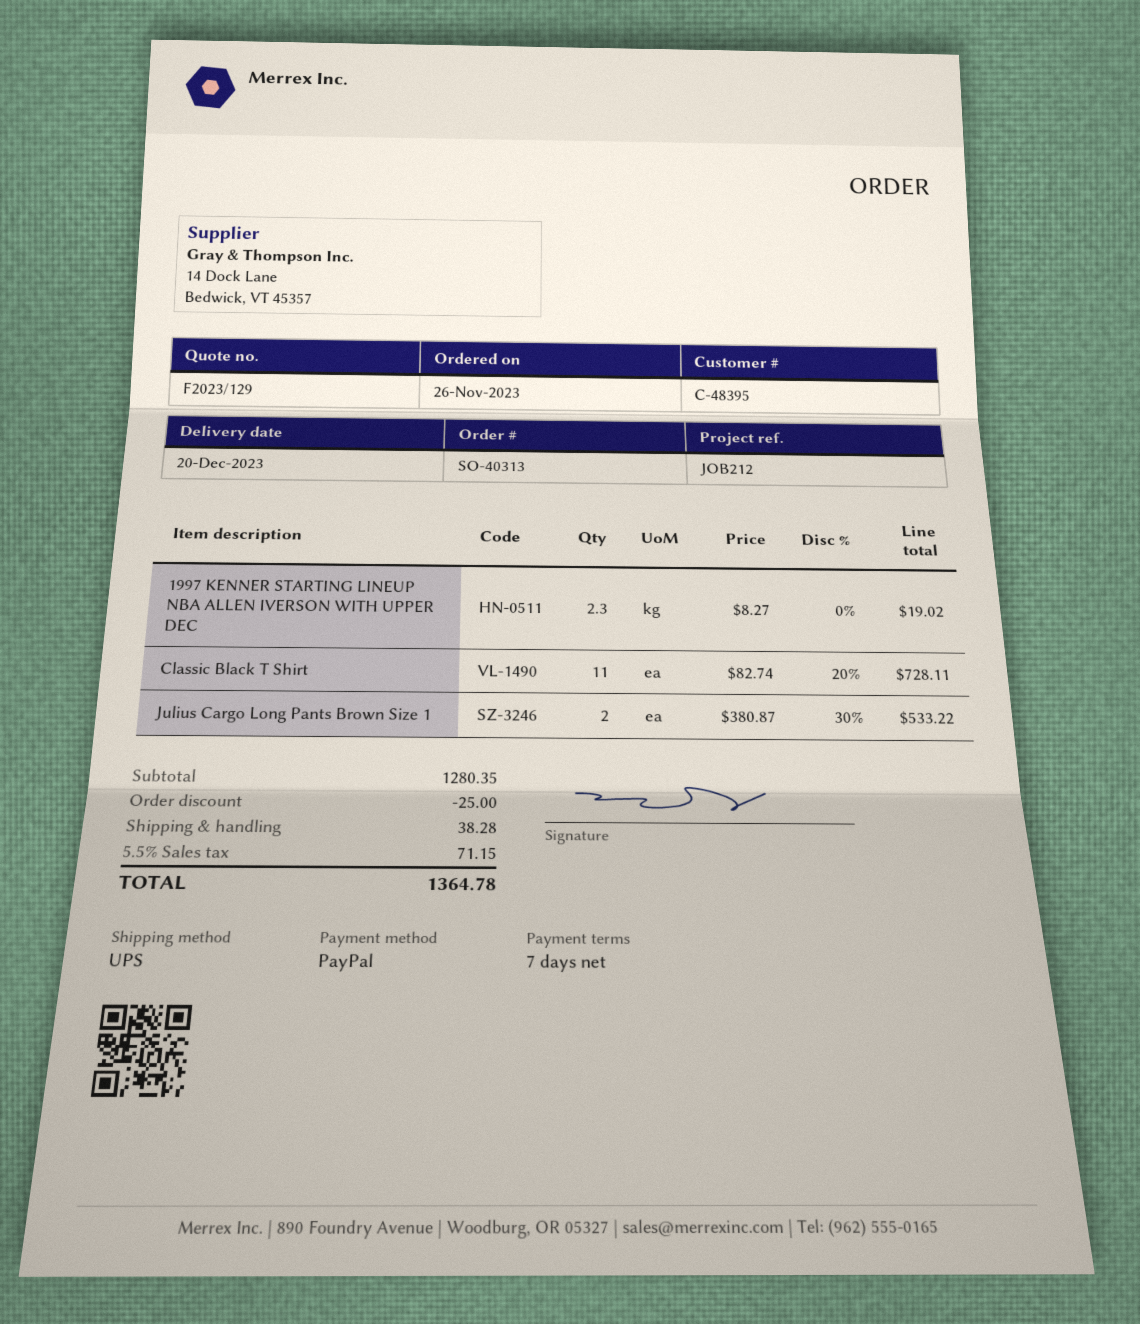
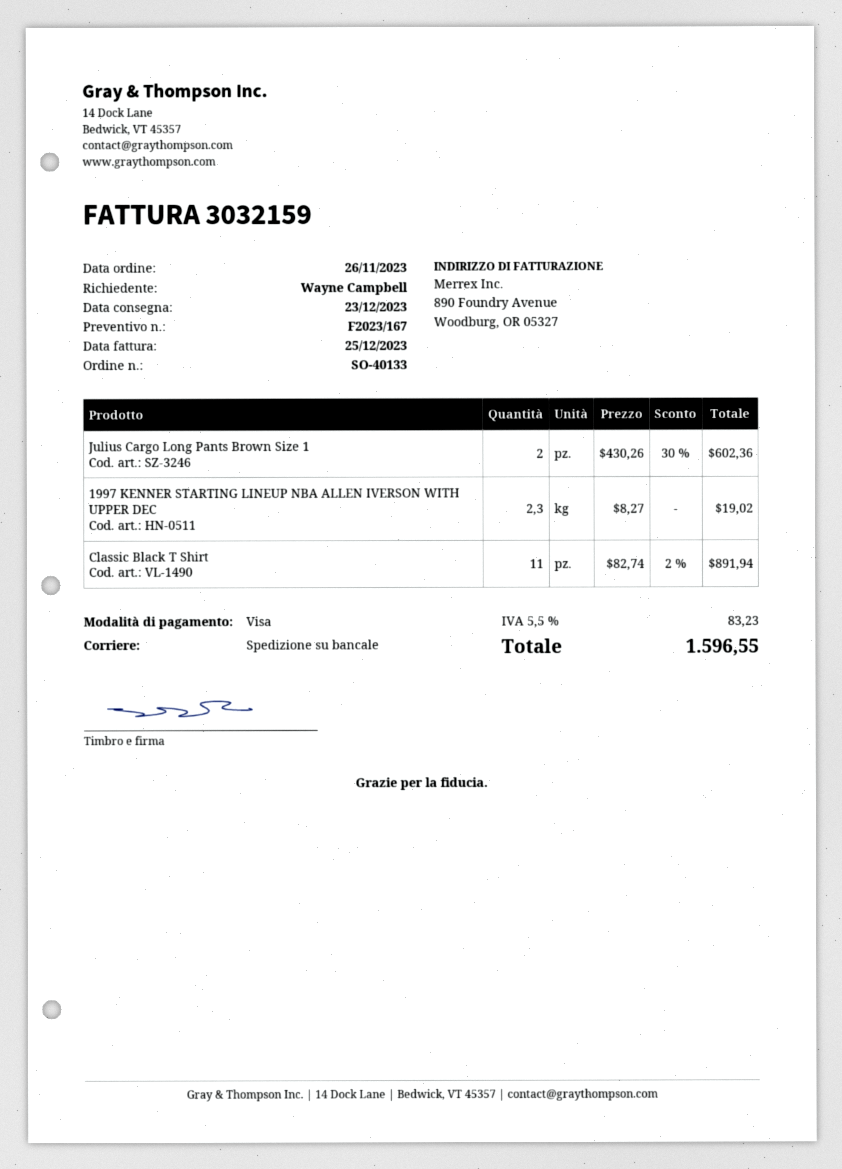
quote number: F2023/129 -> F2023/167
order number: SO-40313 -> SO-40133
delivery date: 2023-12-20 -> 2023-12-23
payment method: PayPal -> Visa
shipping method: UPS -> pallet freight
Classic Black T Shirt: 11 x 82.74 - 20% = 728.11 -> 11 x 82.74 - 2% = 891.94
Julius Cargo Long Pants Brown Size 1: 2 x 380.87 - 30% = 533.22 -> 2 x 430.26 - 30% = 602.36
discount: 25.00 -> none
shipping: 38.28 -> none
tax: 5.5% = 71.15 -> 5.5% = 83.23
total: 1364.78 -> 1596.55

